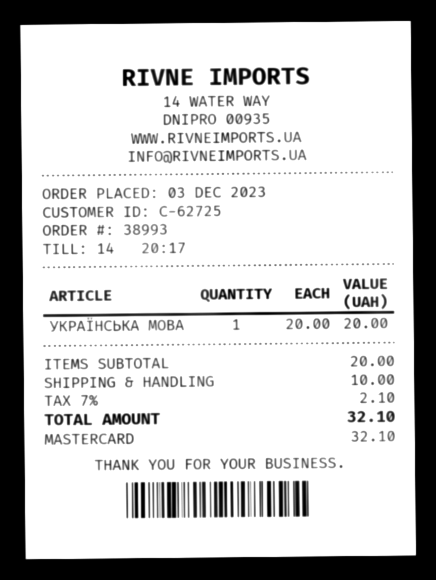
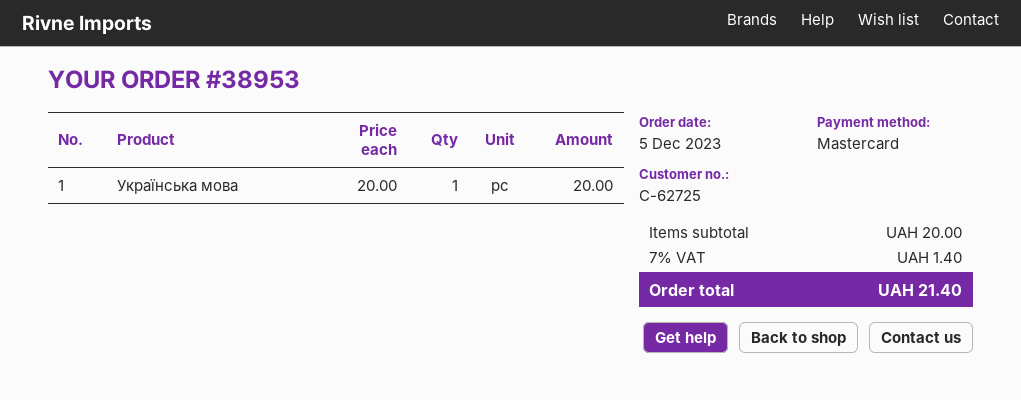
order number: 38993 -> 38953
order date: 2023-12-03 -> 2023-12-05
shipping: 10.00 -> none
tax: 7% = 2.10 -> 7% = 1.40
total: 32.10 -> 21.40

